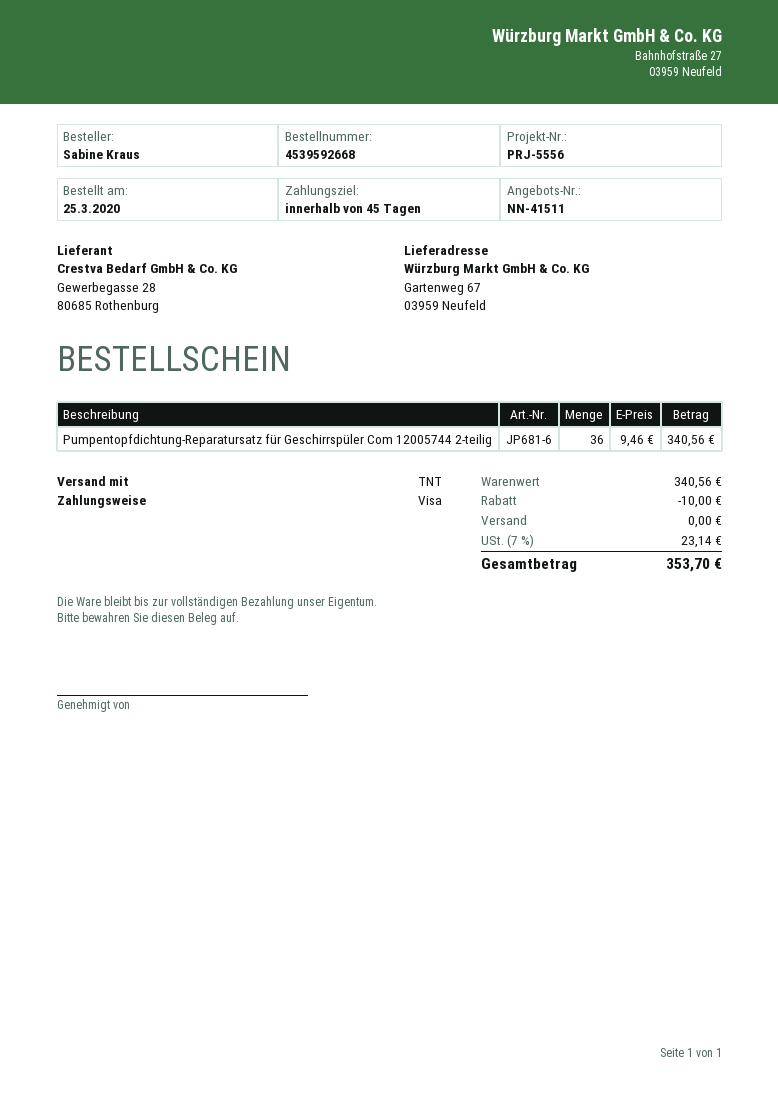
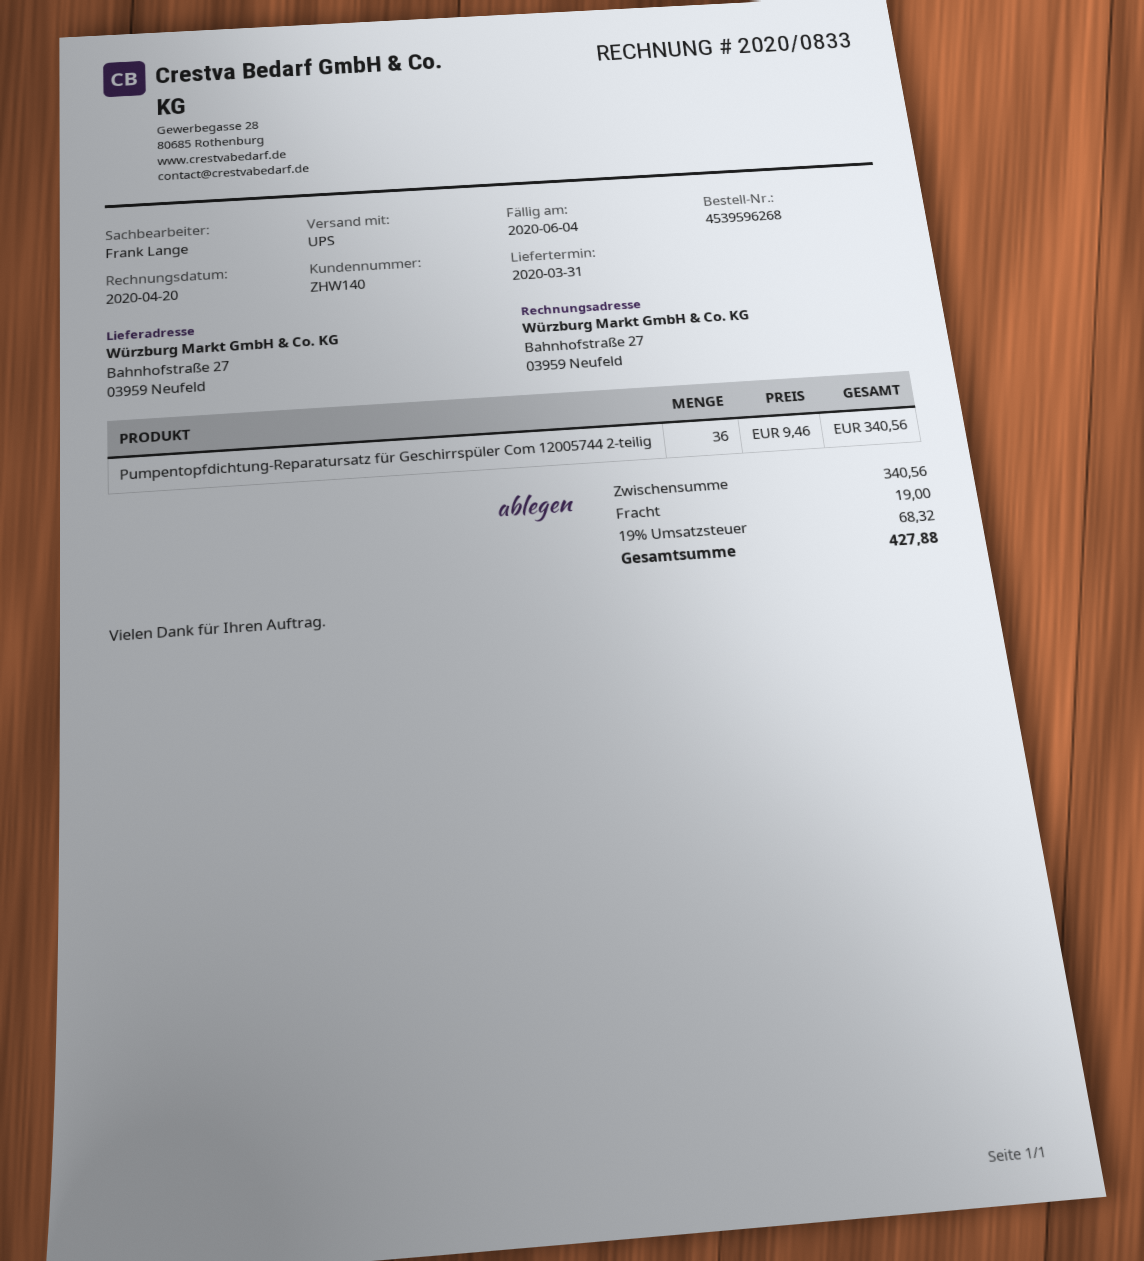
order number: 4539592668 -> 4539596268
shipping method: TNT -> UPS
ship to: Gartenweg 67, 03959 Neufeld -> Bahnhofstraße 27, 03959 Neufeld
discount: 10.00 -> none
shipping: 0.00 -> 19.00
tax: 7% = 23.14 -> 19% = 68.32
total: 353.70 -> 427.88

